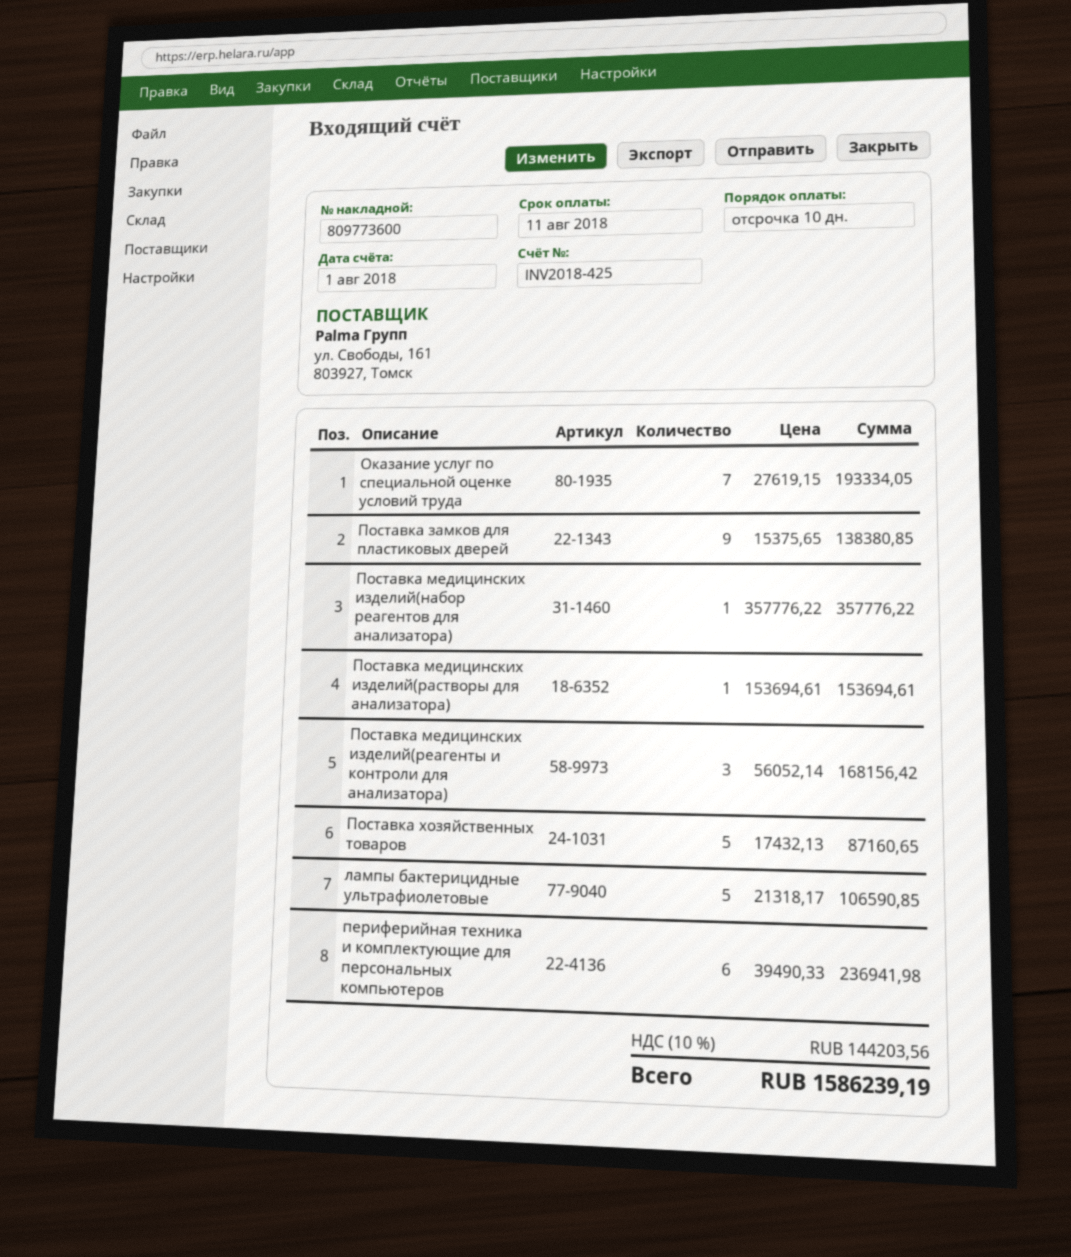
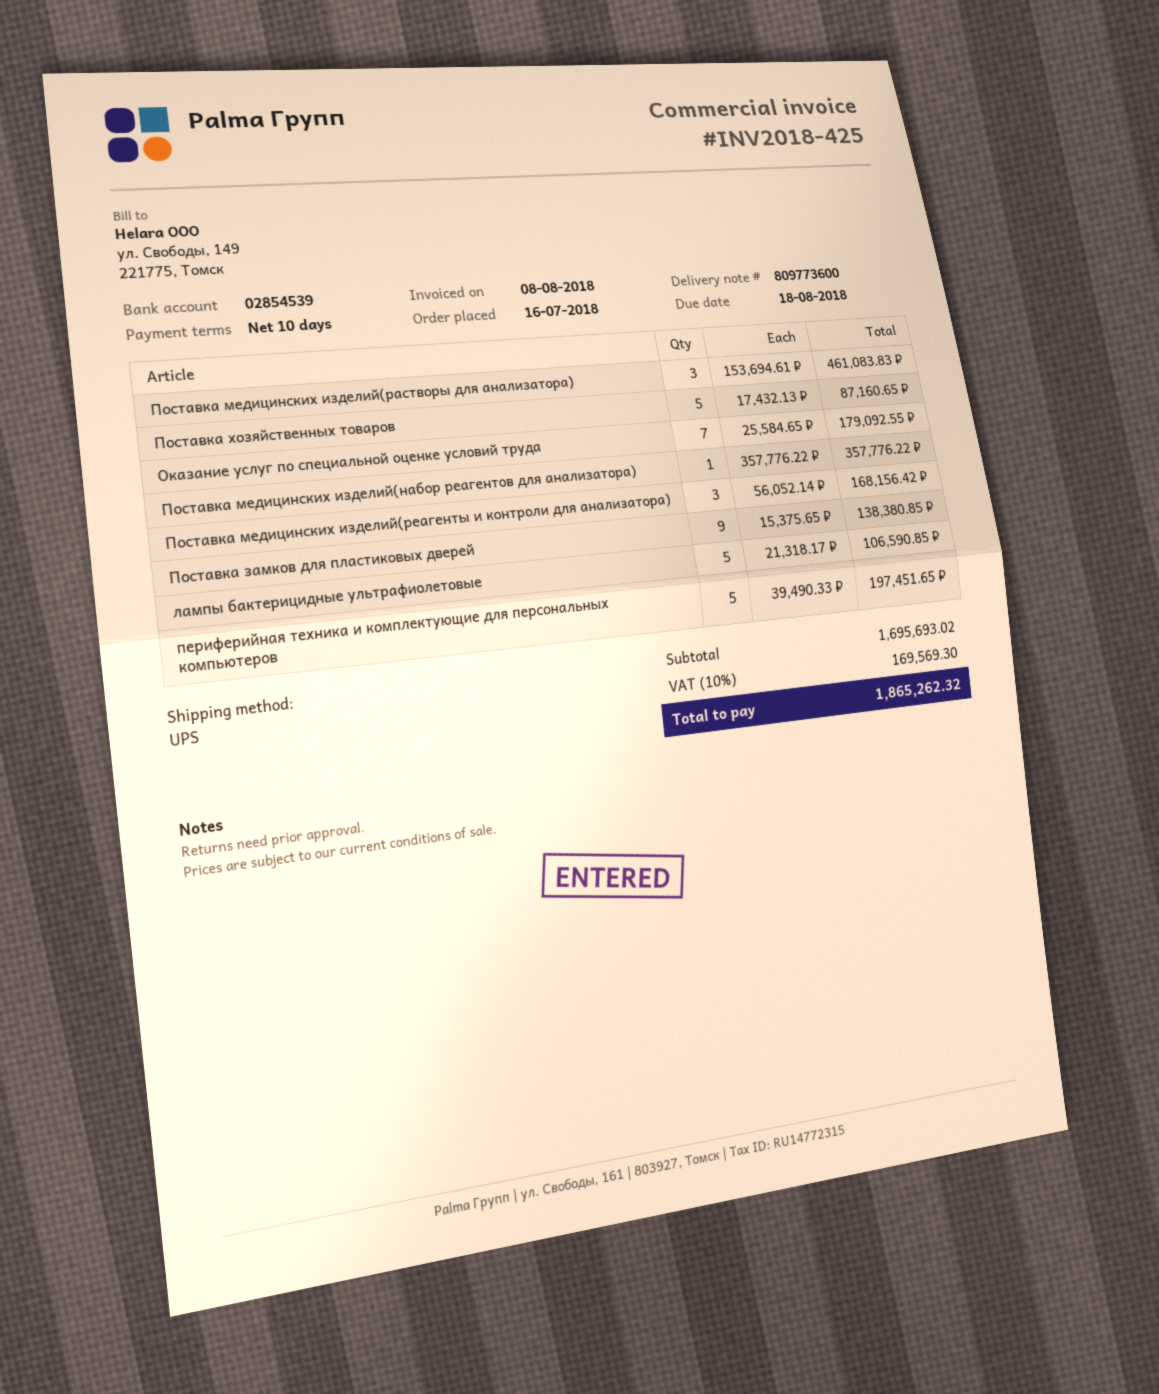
invoice date: 2018-08-01 -> 2018-08-08
due date: 2018-08-11 -> 2018-08-18
Оказание услуг по специальной оценке условий труда: 7 x 27619.15 = 193334.05 -> 7 x 25584.65 = 179092.55
Поставка медицинских изделий(растворы для анализатора): 1 x 153694.61 = 153694.61 -> 3 x 153694.61 = 461083.83
периферийная техника и комплектующие для персональных компьютеров: 6 x 39490.33 = 236941.98 -> 5 x 39490.33 = 197451.65
tax: 10% = 144203.56 -> 10% = 169569.30
total: 1586239.19 -> 1865262.32

